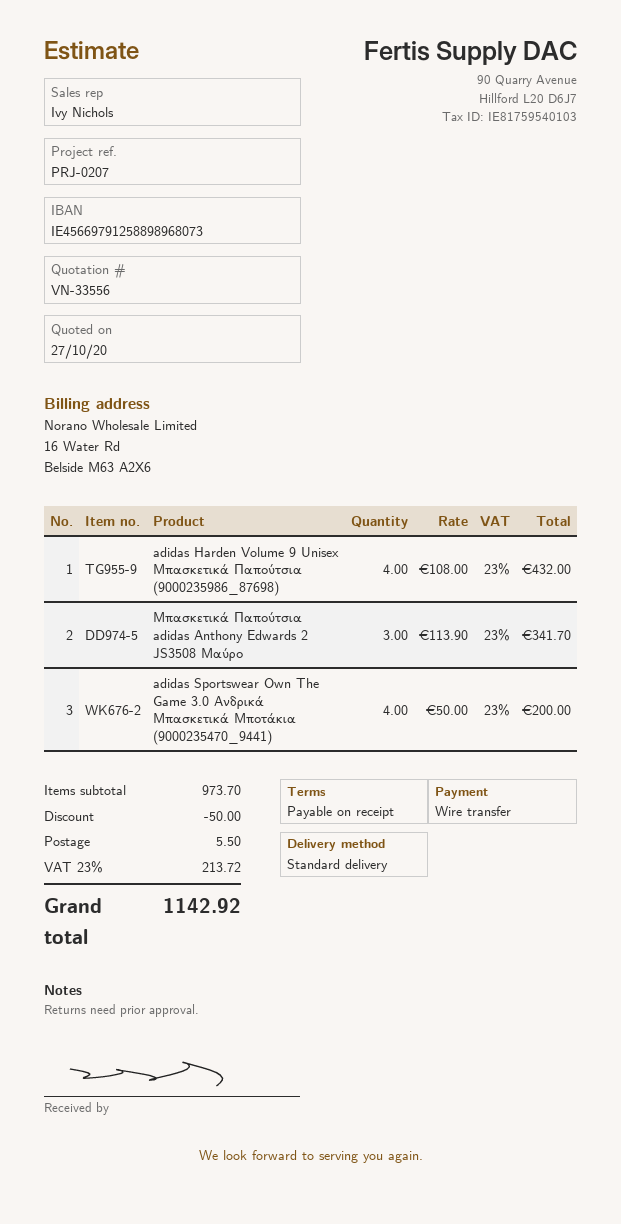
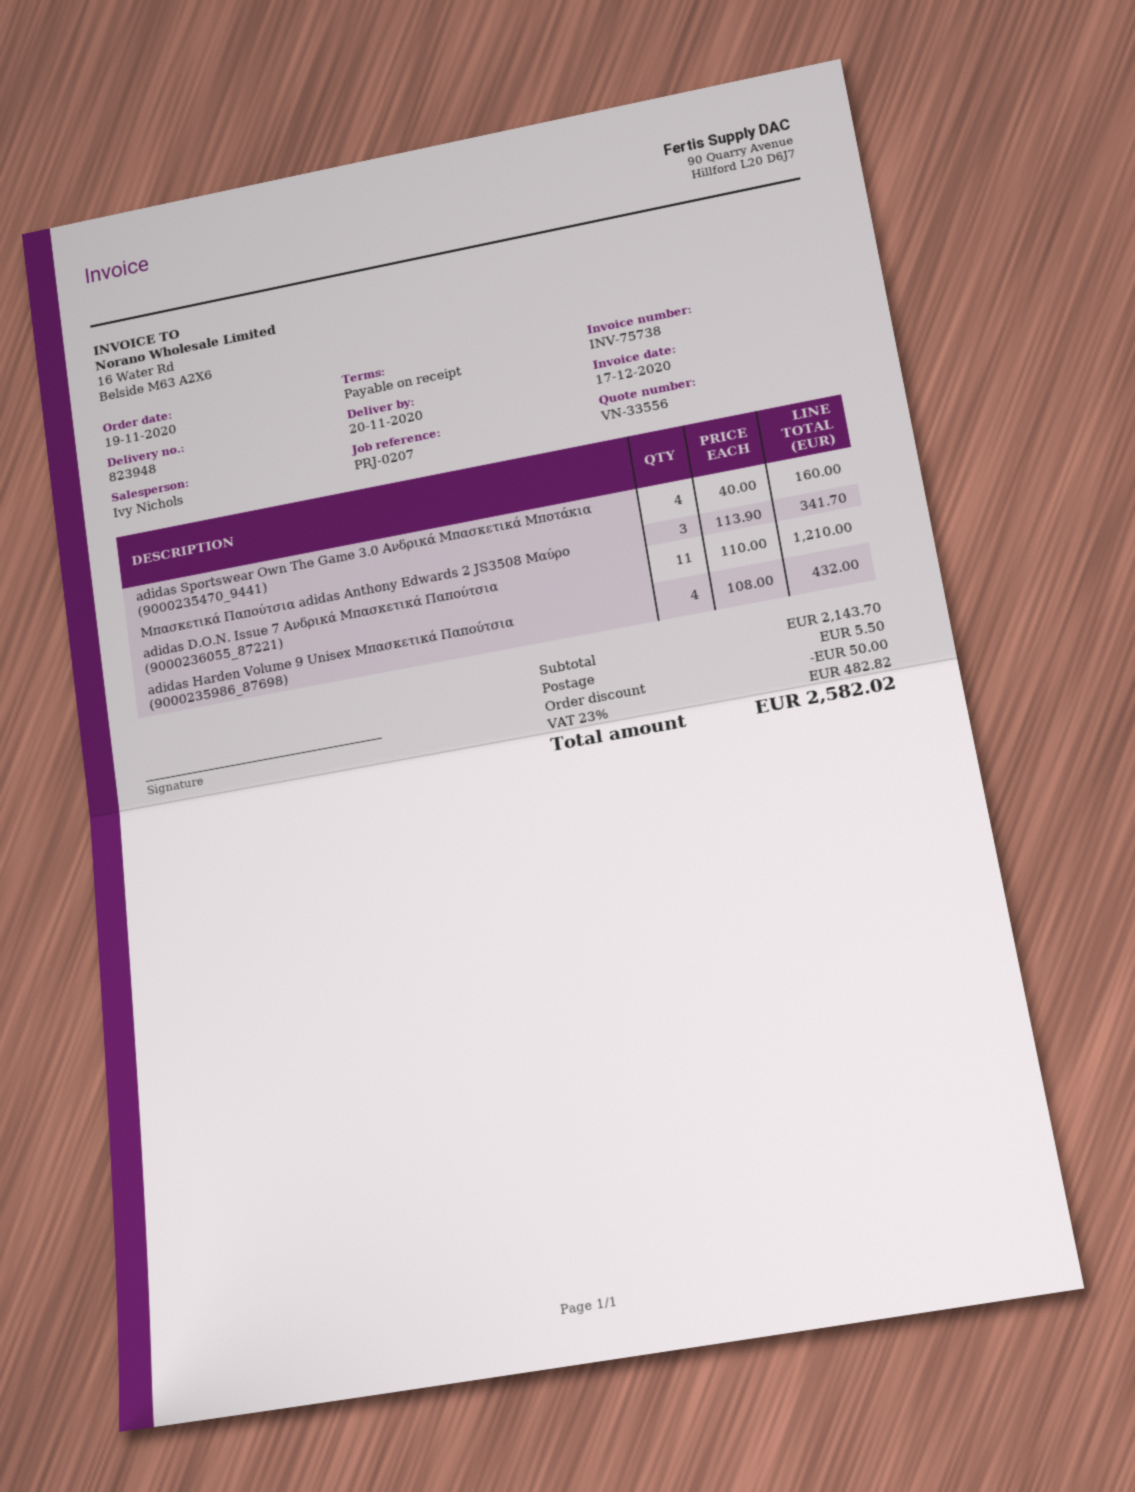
adidas Sportswear Own The Game 3.0 Ανδρικά Μπασκετικά Μποτάκια (9000235470_9441): 4 x 50.00 = 200.00 -> 4 x 40.00 = 160.00
adidas D.O.N. Issue 7 Ανδρικά Μπασκετικά Παπούτσια (9000236055_87221): none -> 11 x 110.00 = 1210.00
subtotal: 973.70 -> 2143.70
tax: 23% = 213.72 -> 23% = 482.82
total: 1142.92 -> 2582.02

